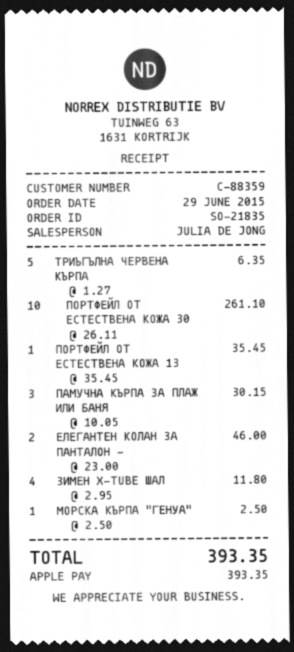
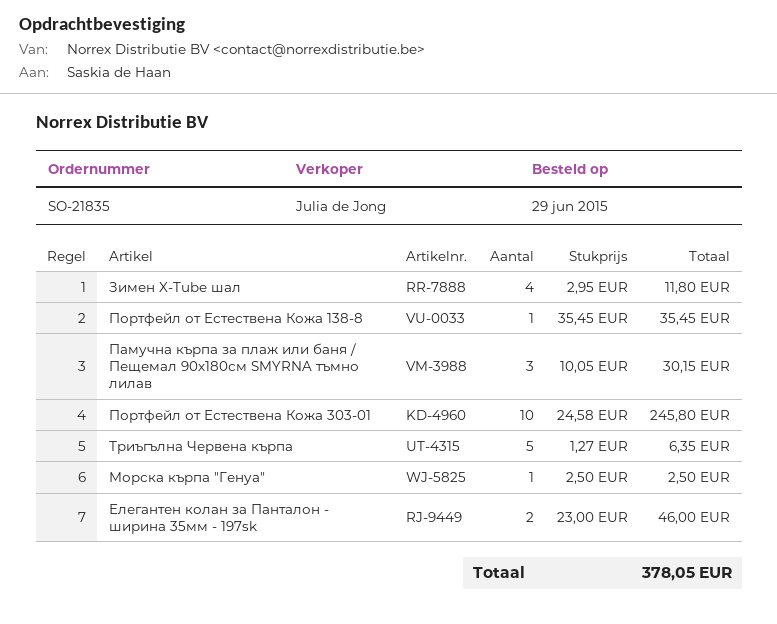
ПОРТФЕЙЛ ОТ ЕСТЕСТВЕНА КОЖА 30: 10 x 26.11 = 261.10 -> 10 x 24.58 = 245.80
total: 393.35 -> 378.05

